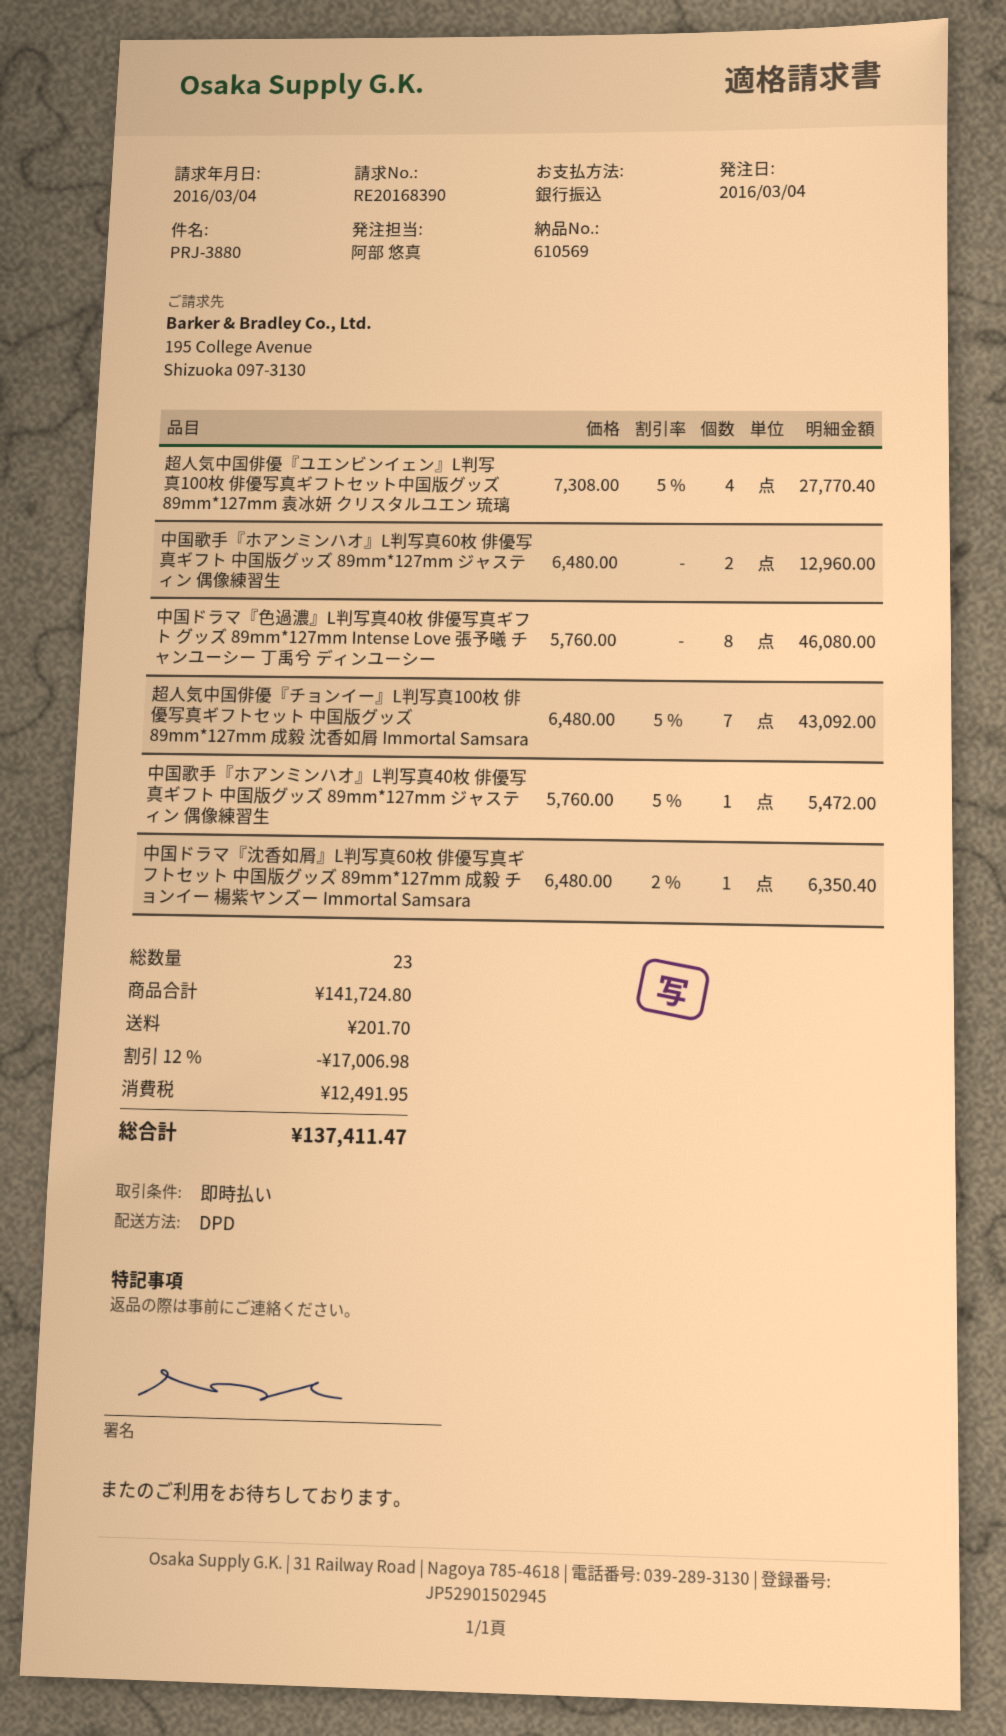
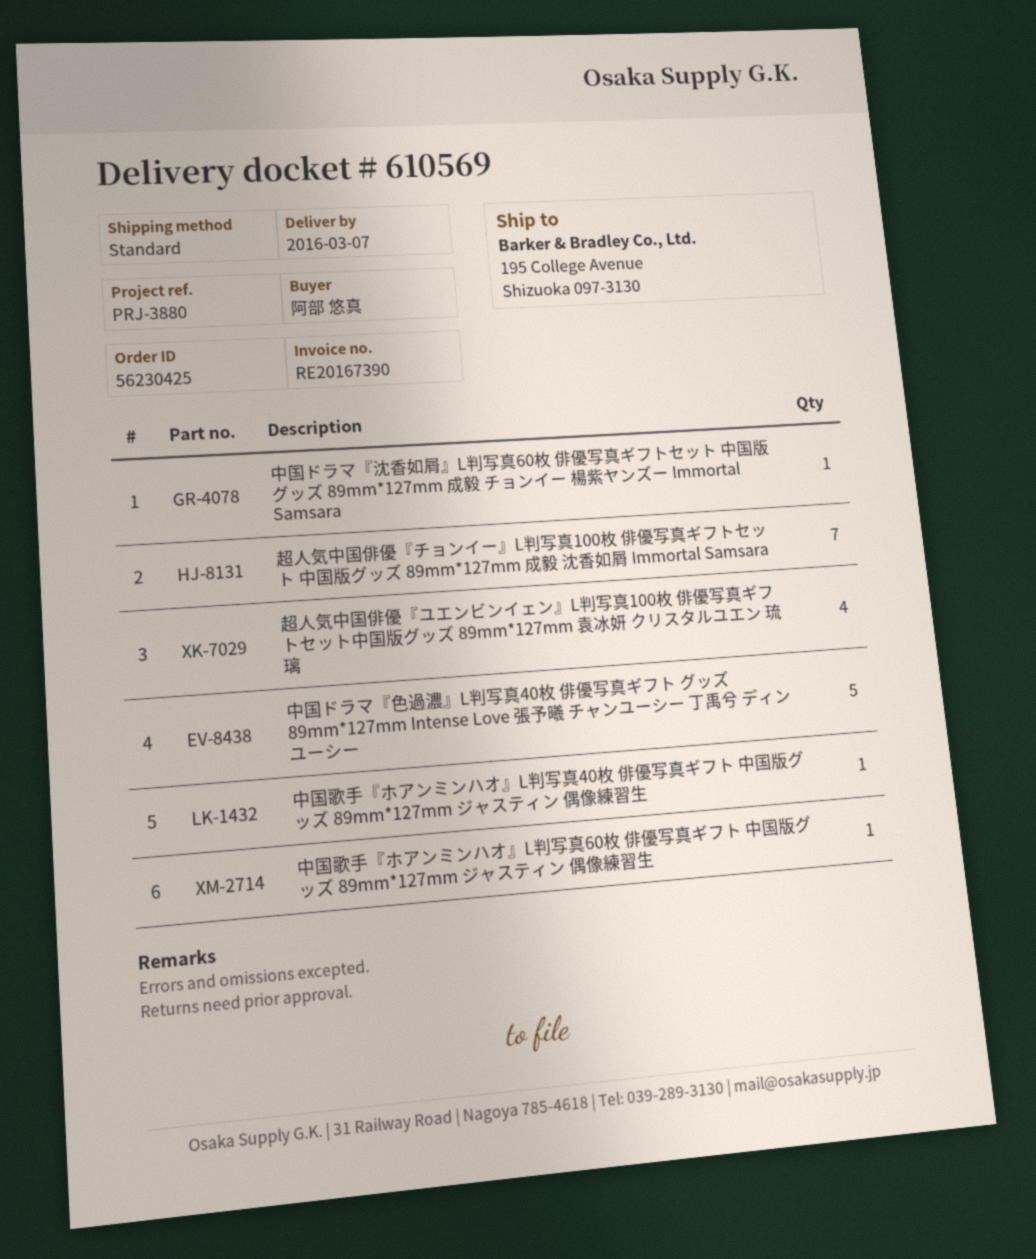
invoice number: RE20168390 -> RE20167390
shipping method: DPD -> standard
中国歌手『ホアンミンハオ』L判写真60枚 俳優写真ギフト 中国版グッズ 89mm*127mm ジャスティン 偶像練習生: 2 -> 1
中国ドラマ『色過濃』L判写真40枚 俳優写真ギフト グッズ 89mm*127mm Intense Love 張予曦 チャンユーシー 丁禹兮 ディンユーシー: 8 -> 5

